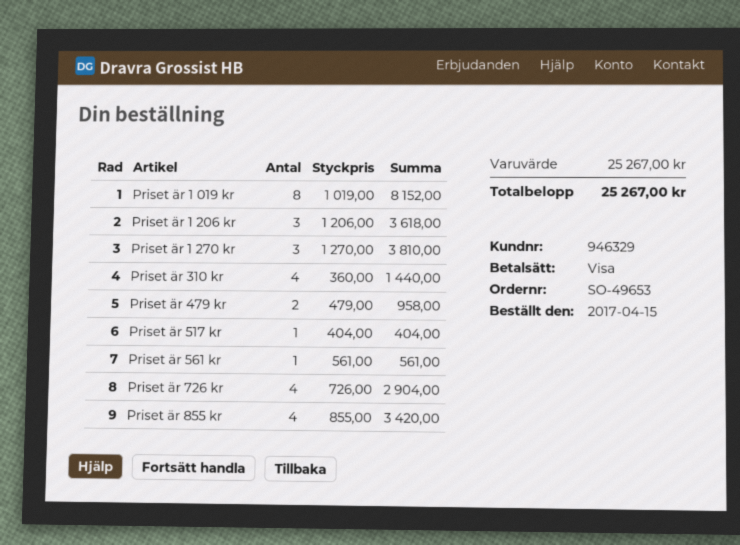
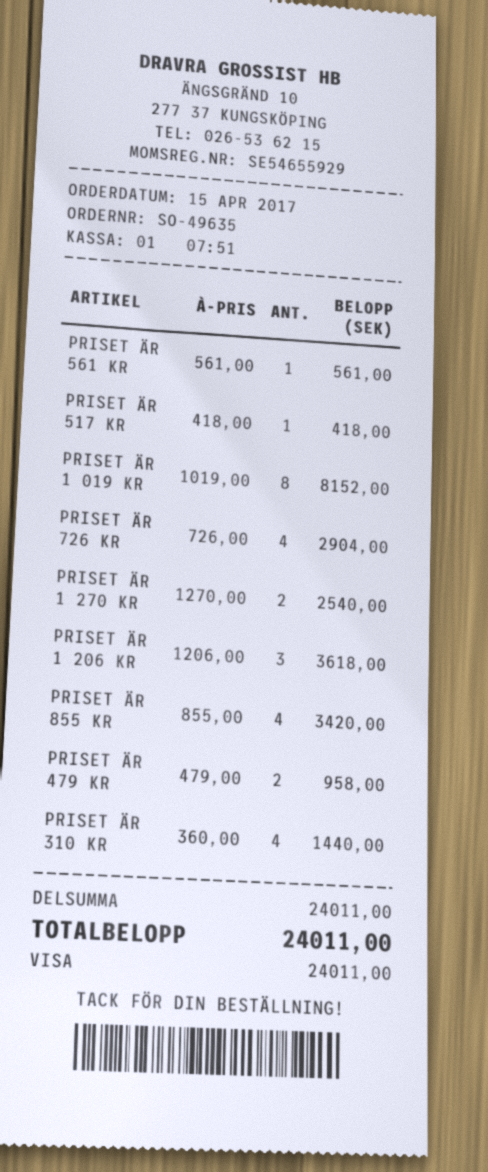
order number: SO-49653 -> SO-49635
Priset är 1 270 kr: 3 x 1270.00 = 3810.00 -> 2 x 1270.00 = 2540.00
Priset är 517 kr: 1 x 404.00 = 404.00 -> 1 x 418.00 = 418.00
subtotal: 25267.00 -> 24011.00
total: 25267.00 -> 24011.00

